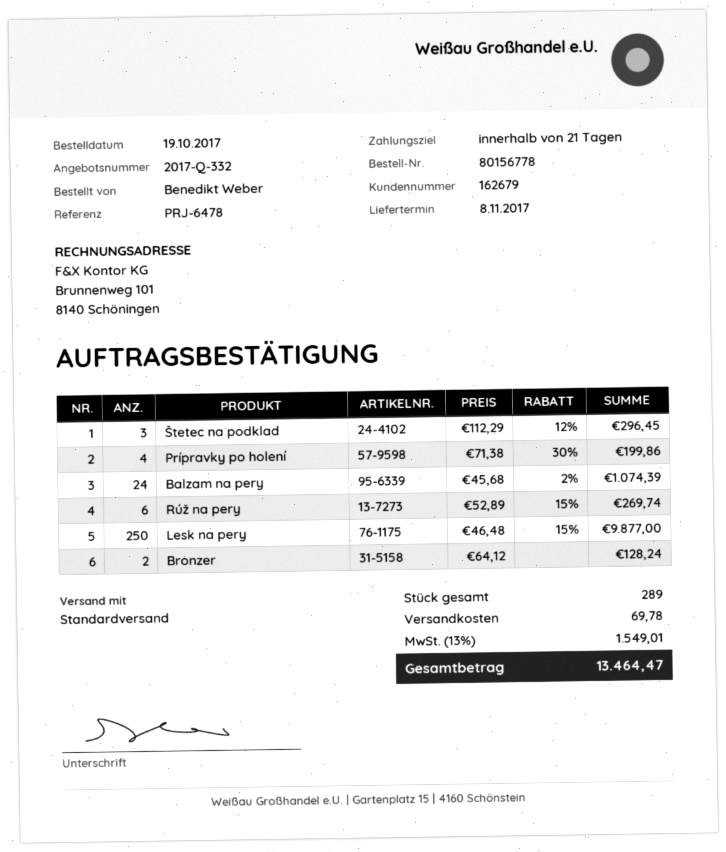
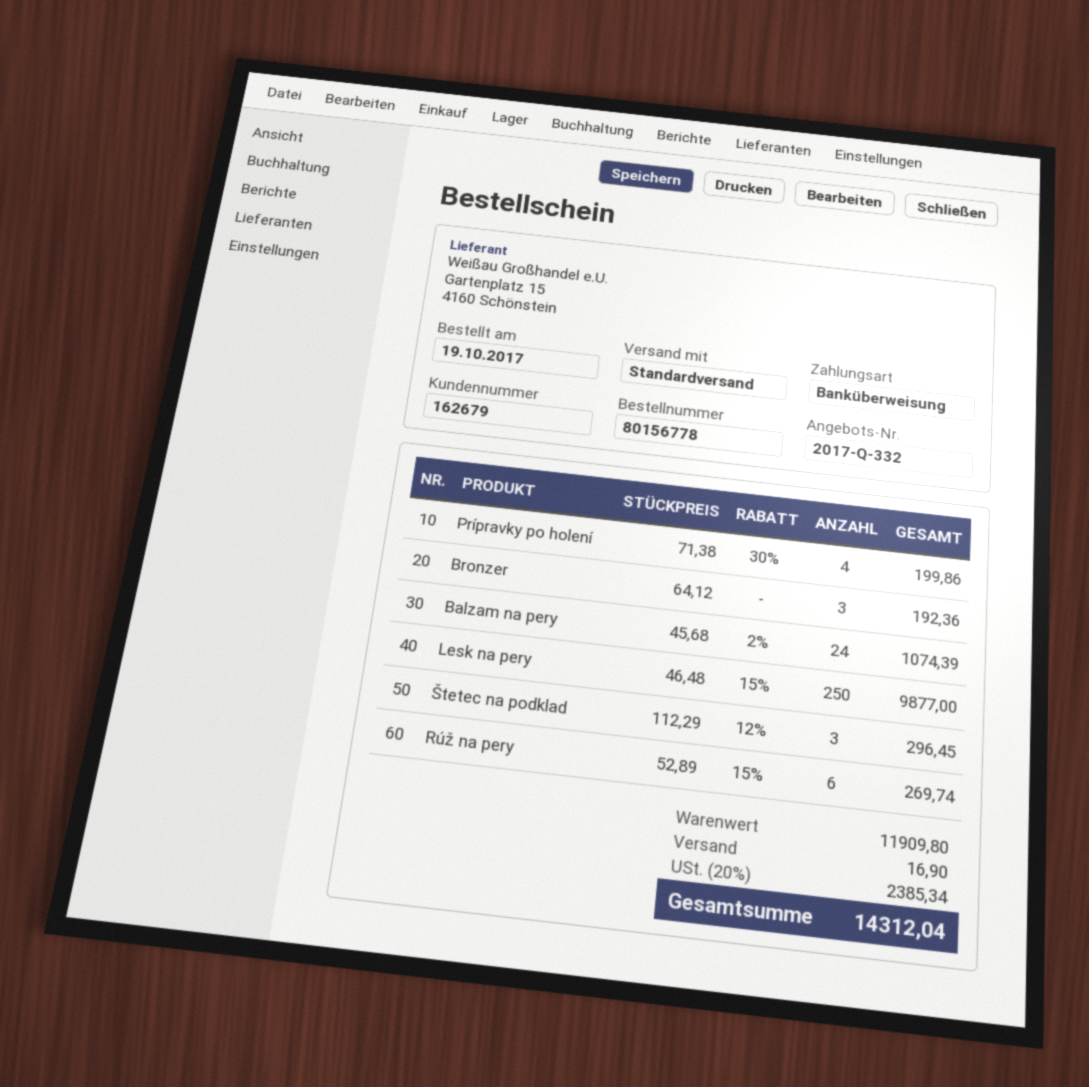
Bronzer: 2 x 64.12 = 128.24 -> 3 x 64.12 = 192.36
shipping: 69.78 -> 16.90
tax: 13% = 1549.01 -> 20% = 2385.34
total: 13464.47 -> 14312.04

